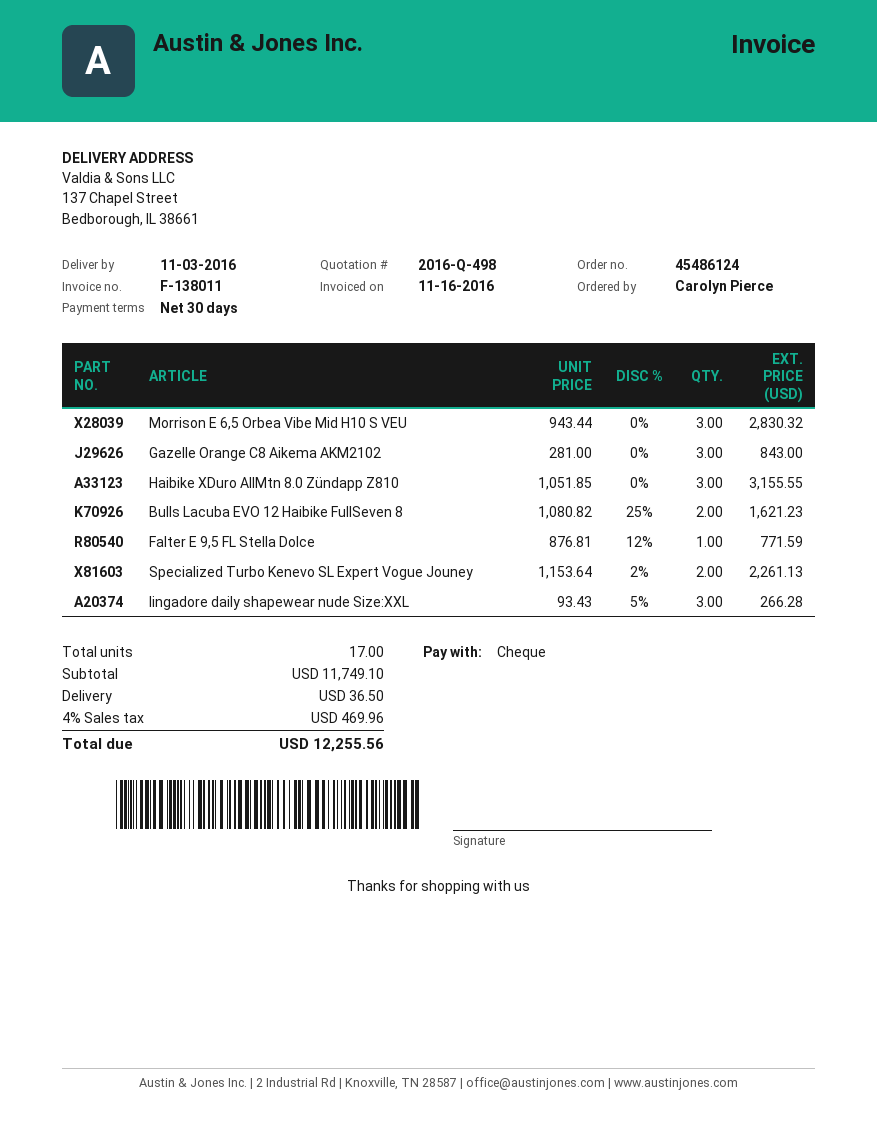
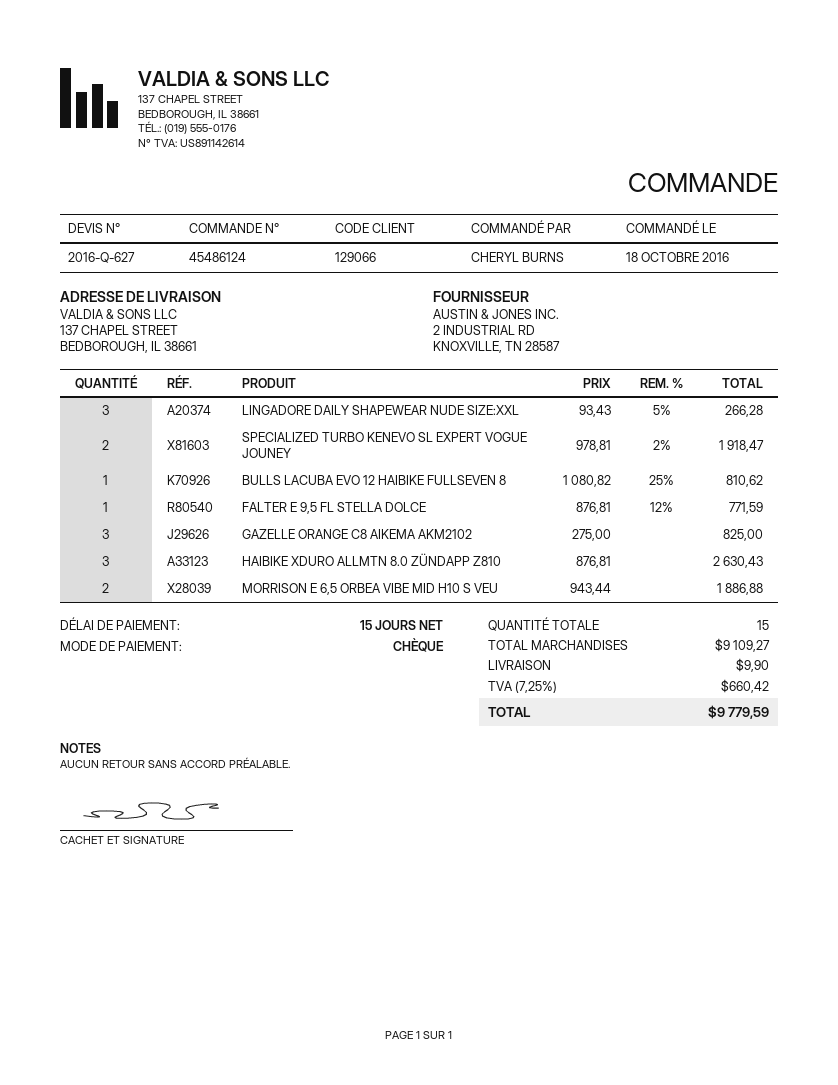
quote number: 2016-Q-498 -> 2016-Q-627
payment terms: 30 days -> 15 days
ordered by: Carolyn Pierce -> CHERYL BURNS
Morrison E 6,5 Orbea Vibe Mid H10 S VEU: 3 x 943.44 = 2830.32 -> 2 x 943.44 = 1886.88
Gazelle Orange C8 Aikema AKM2102: 3 x 281.00 = 843.00 -> 3 x 275.00 = 825.00
Haibike XDuro AllMtn 8.0 Zündapp Z810: 3 x 1051.85 = 3155.55 -> 3 x 876.81 = 2630.43
Bulls Lacuba EVO 12 Haibike FullSeven 8: 2 x 1080.82 - 25% = 1621.23 -> 1 x 1080.82 - 25% = 810.62
Specialized Turbo Kenevo SL Expert Vogue Jouney: 2 x 1153.64 - 2% = 2261.13 -> 2 x 978.81 - 2% = 1918.47
total quantity: 17 -> 15
subtotal: 11749.10 -> 9109.27
shipping: 36.50 -> 9.90
tax: 4% = 469.96 -> 7.25% = 660.42
total: 12255.56 -> 9779.59

